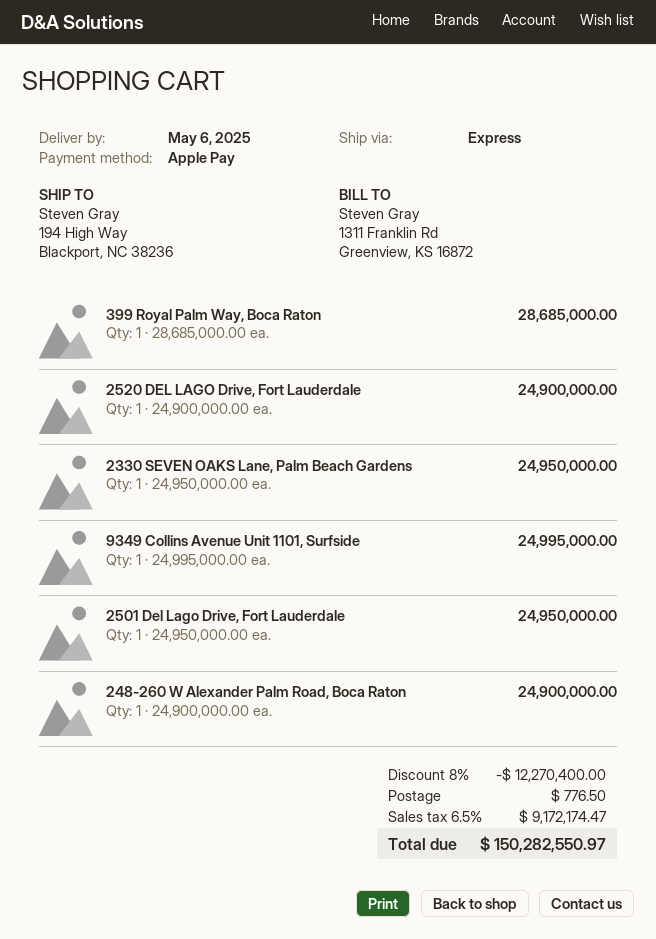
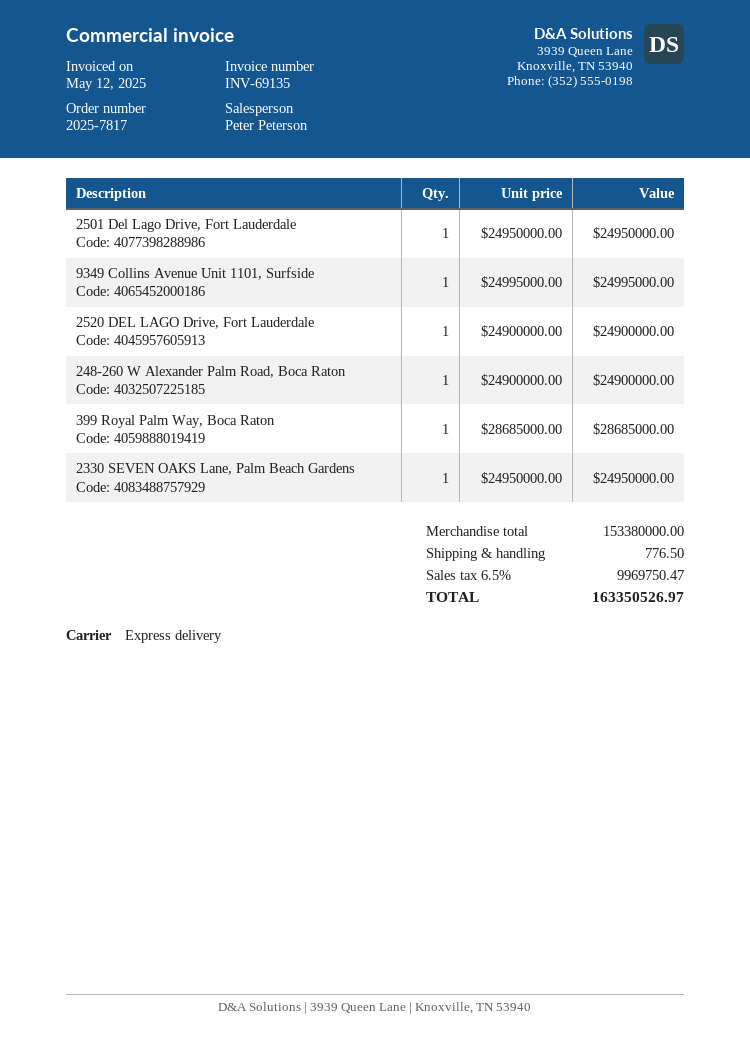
discount: 8% = 12270400.00 -> none
tax: 6.5% = 9172174.47 -> 6.5% = 9969750.47
total: 150282550.97 -> 163350526.97

